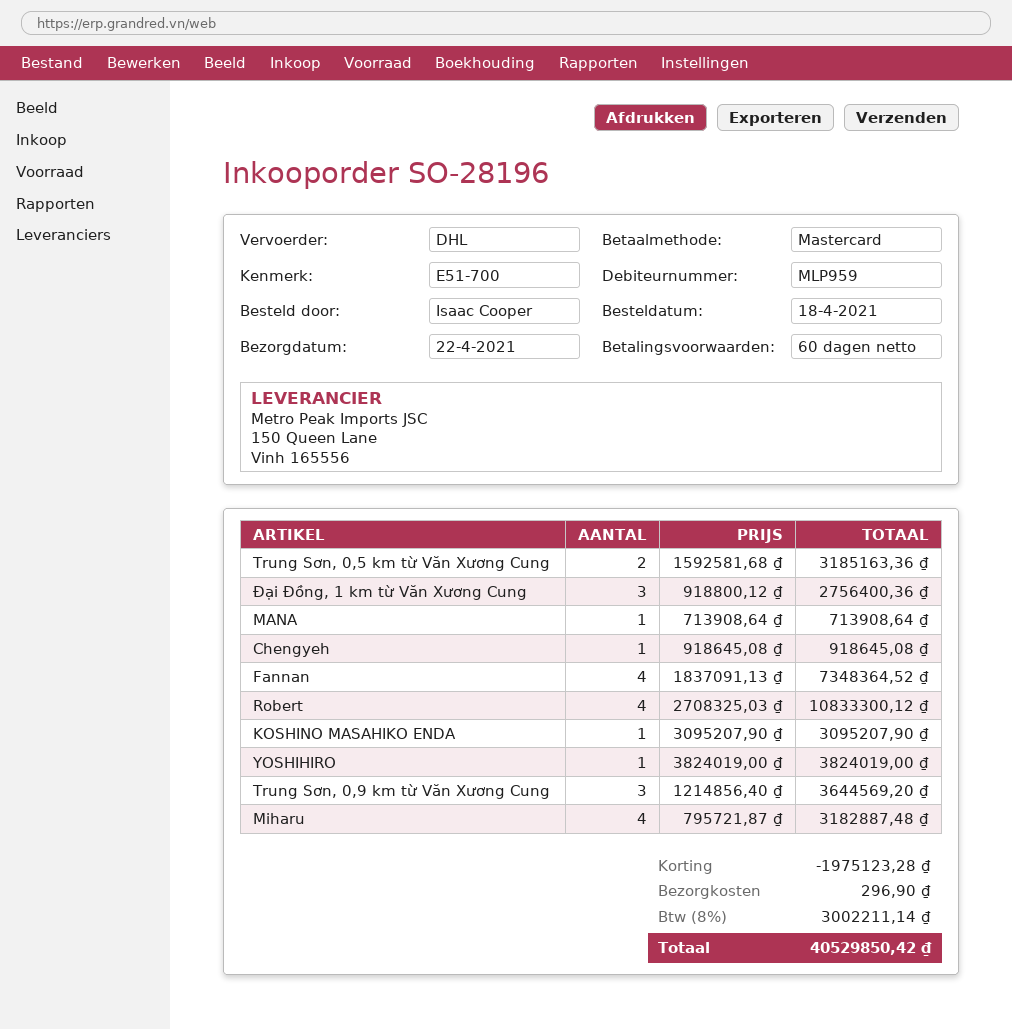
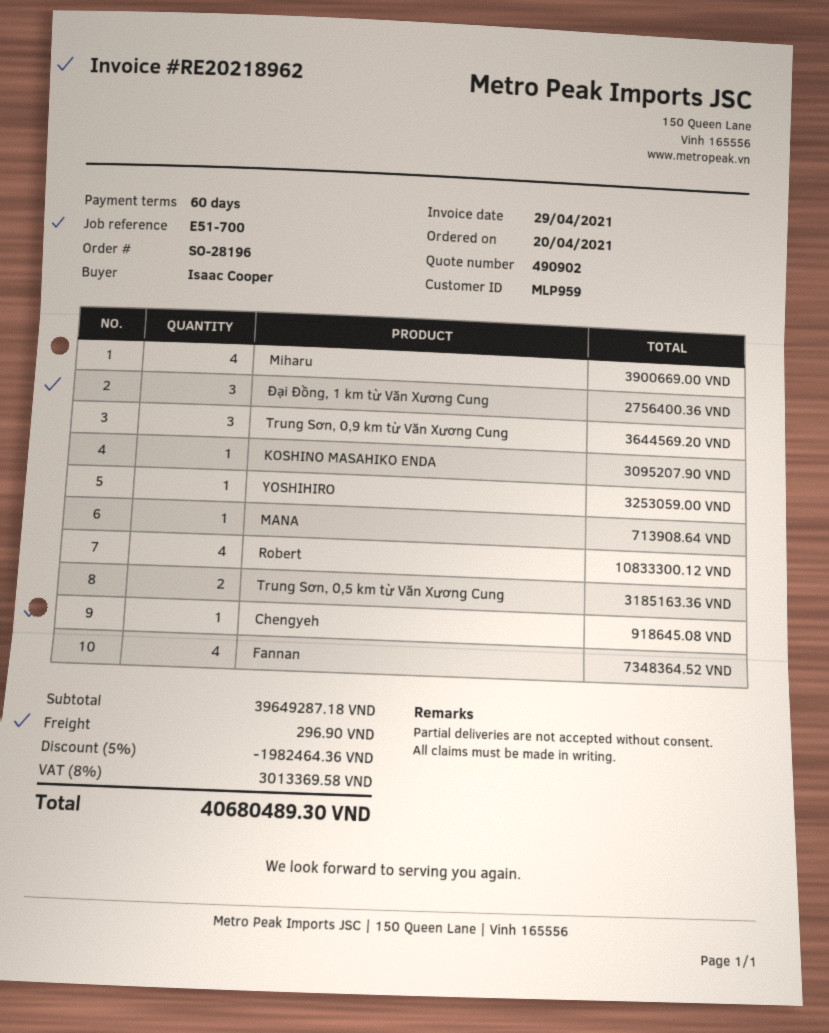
order date: 2021-04-18 -> 2021-04-20
YOSHIHIRO: 1 for 3824019.00 -> 1 for 3253059.00
Miharu: 4 for 3182887.48 -> 4 for 3900669.00
discount: 1975123.28 -> 1982464.36
tax: 8% = 3002211.14 -> 8% = 3013369.58
total: 40529850.42 -> 40680489.30

